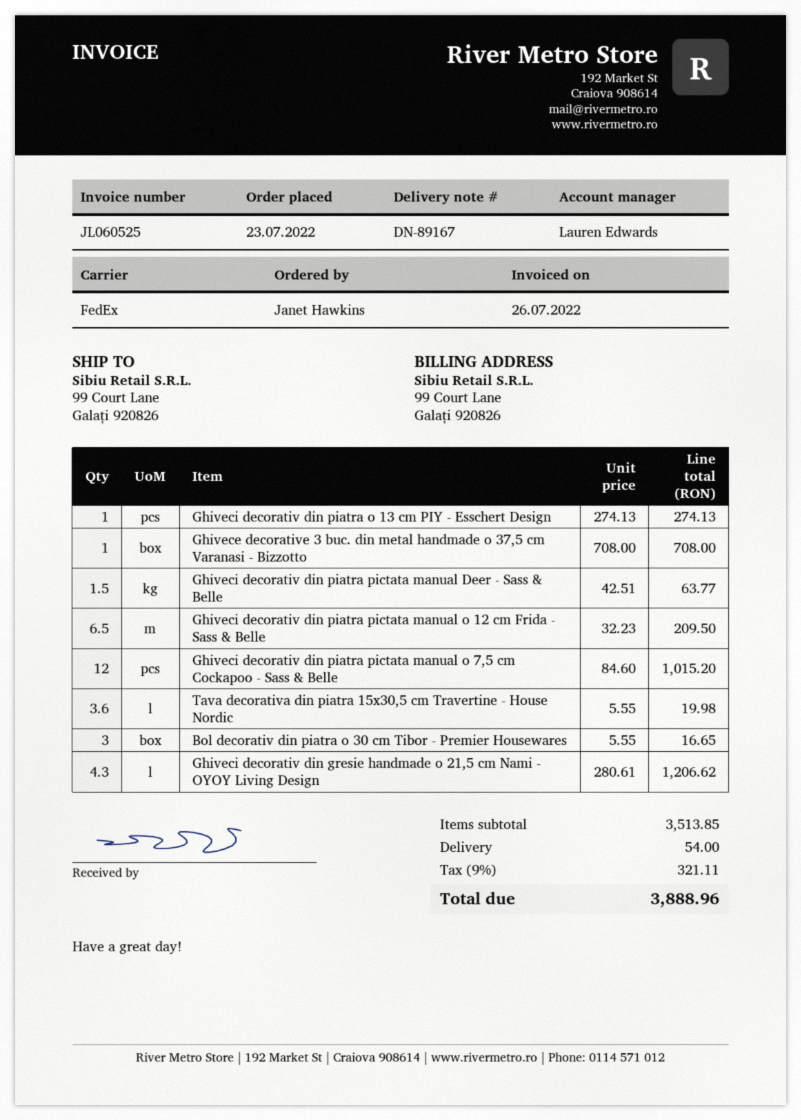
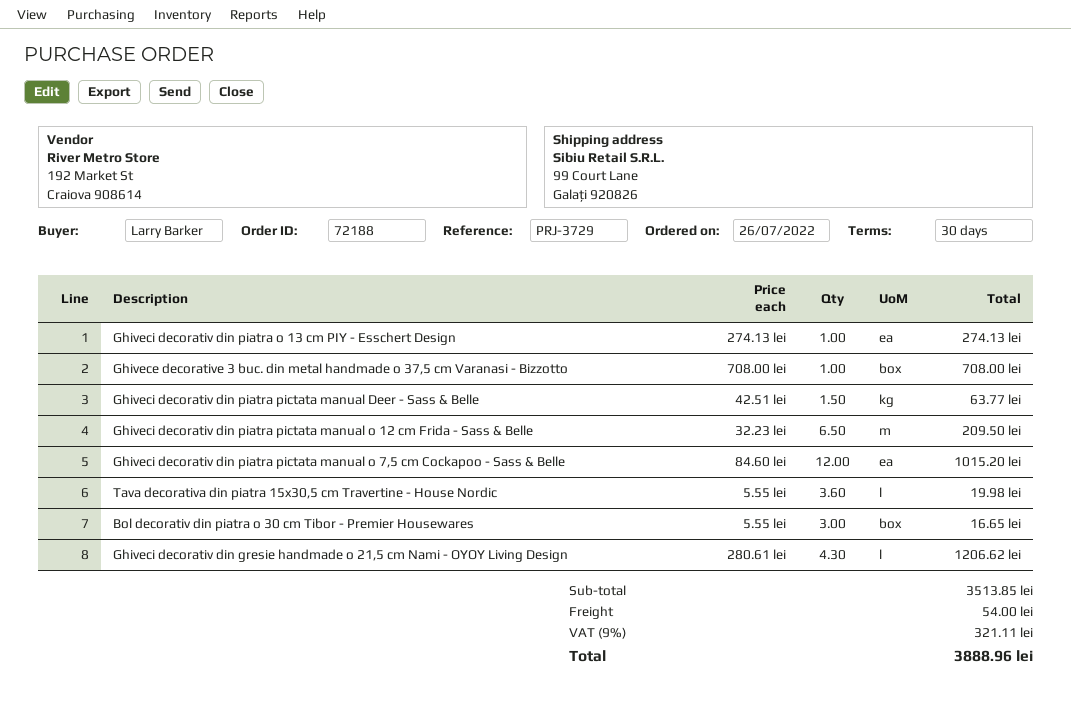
order date: 2022-07-23 -> 2022-07-26
ordered by: Janet Hawkins -> Larry Barker

